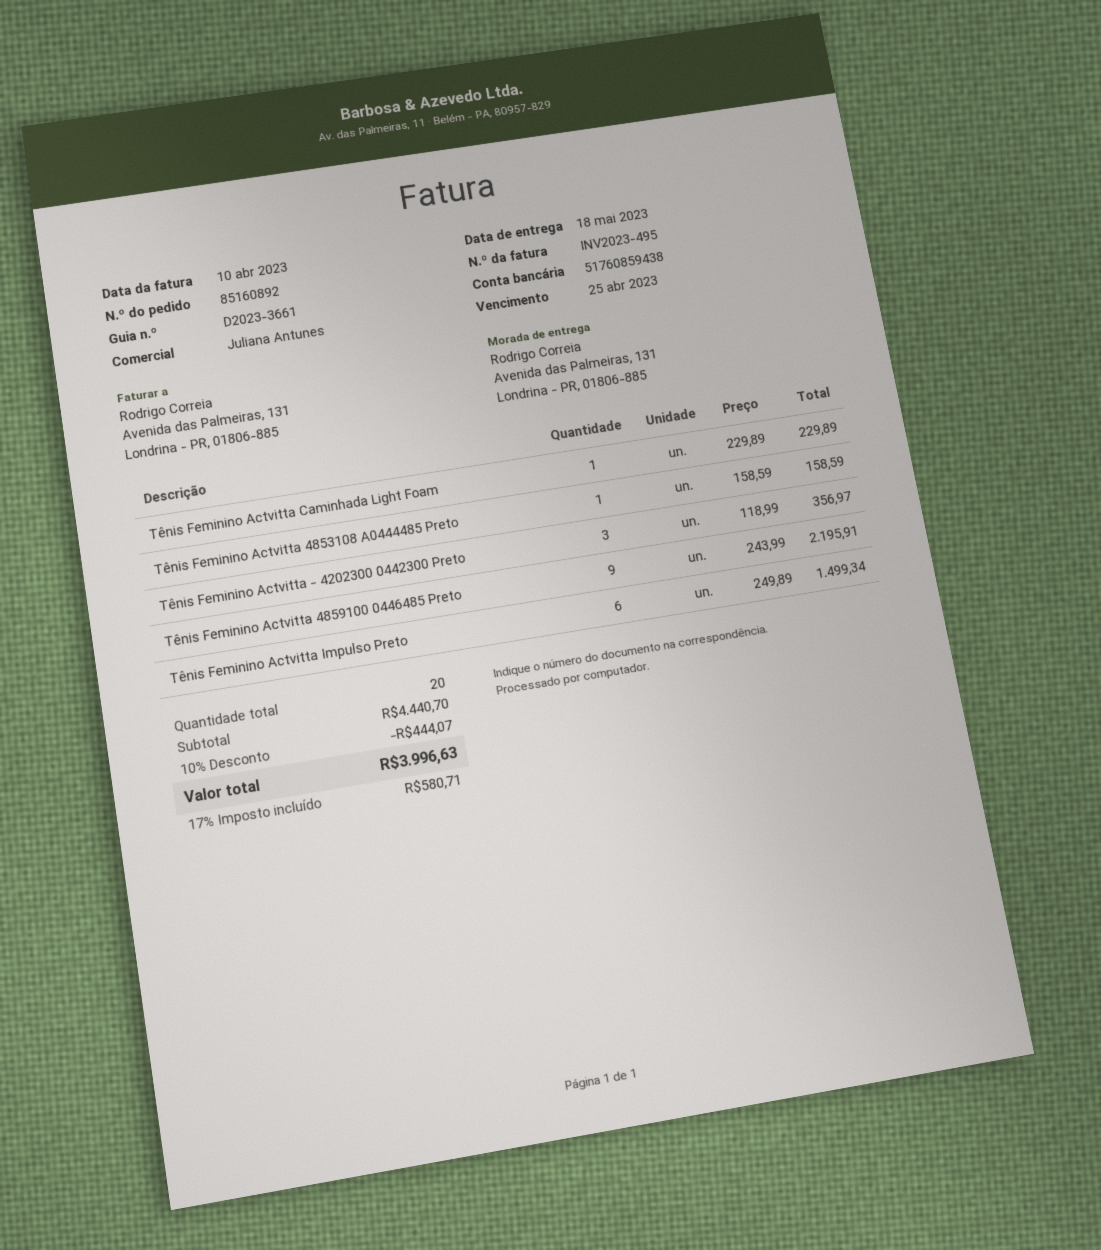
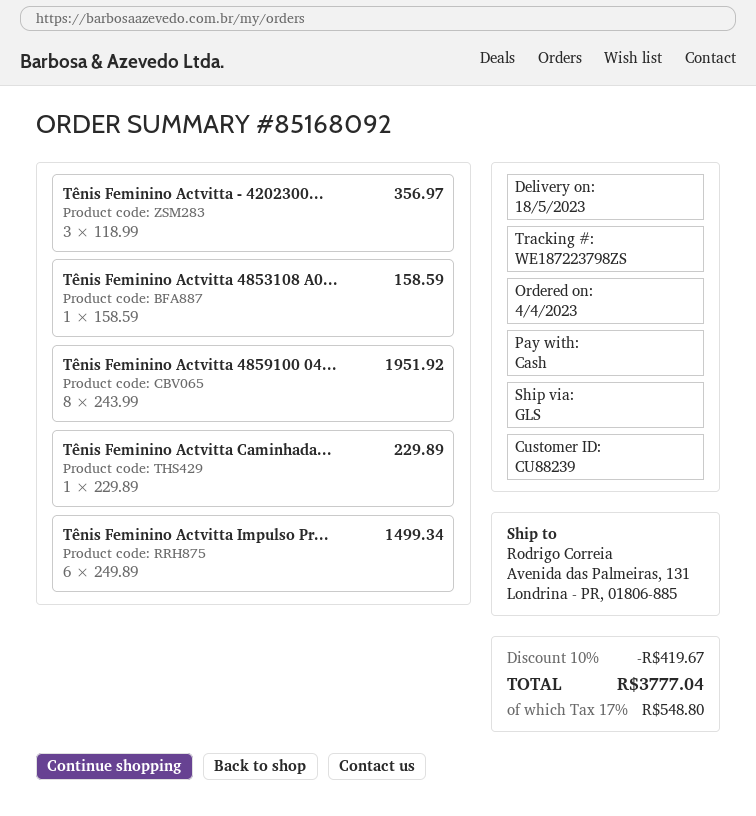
order number: 85160892 -> 85168092
Tênis Feminino Actvitta 4859100 0446485 Preto: 9 x 243.99 = 2195.91 -> 8 x 243.99 = 1951.92
discount: 10% = 444.07 -> 10% = 419.67
tax: 17% = 580.71 -> 17% = 548.80
total: 3996.63 -> 3777.04

